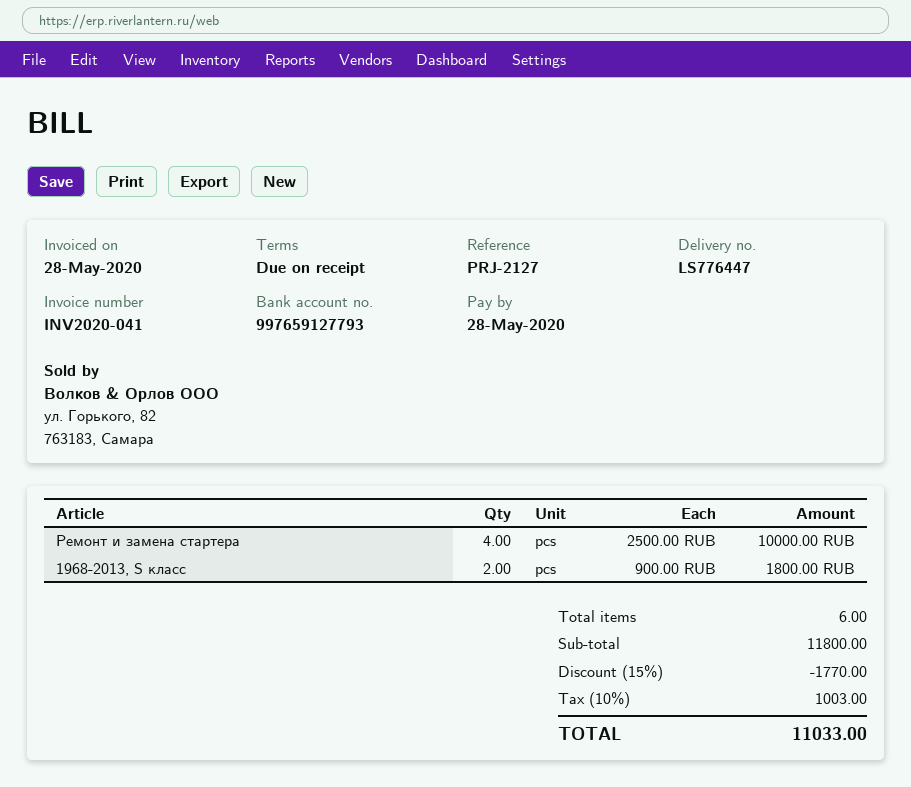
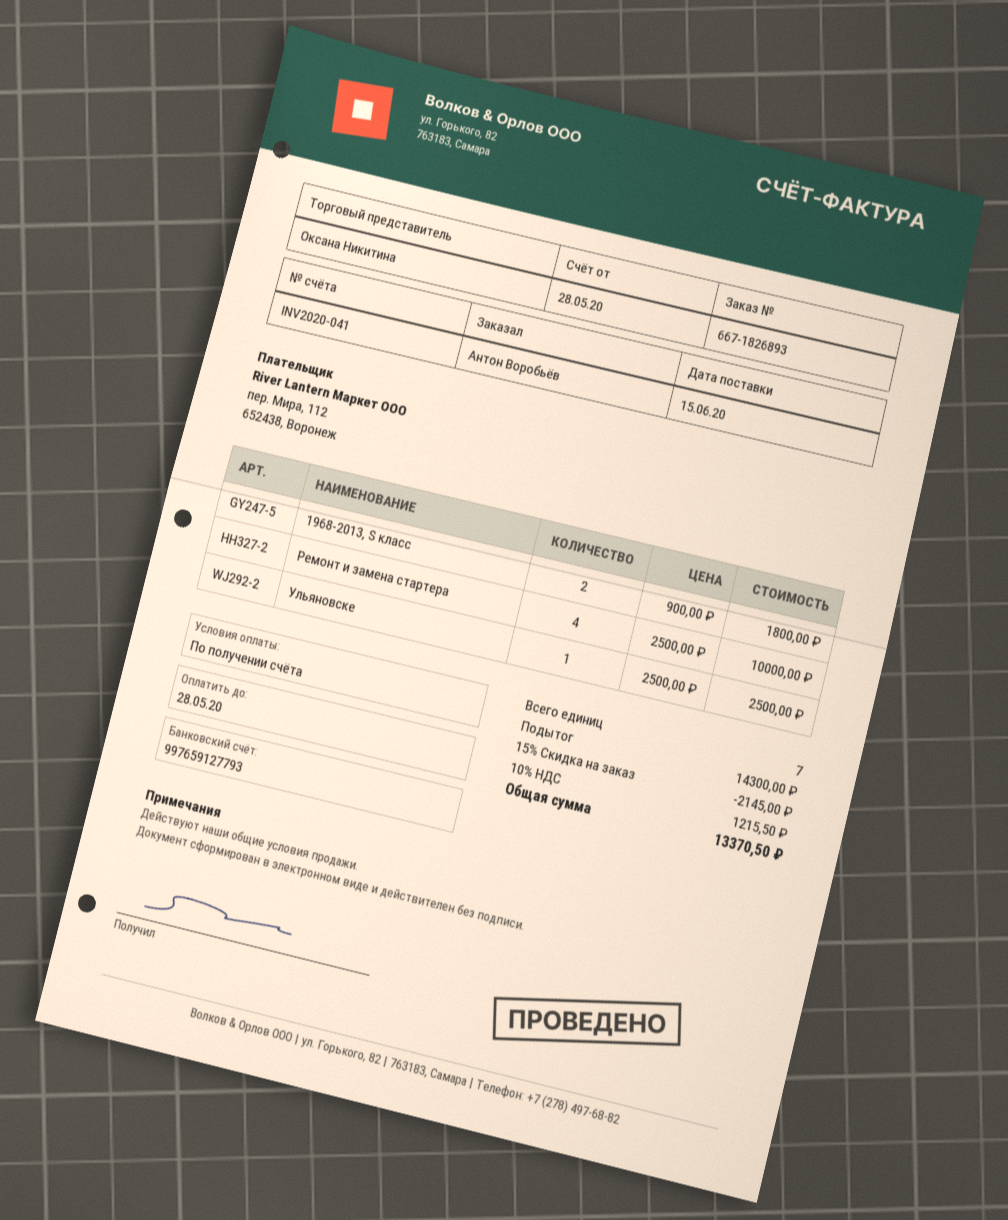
Ульяновске: none -> 1 x 2500.00 = 2500.00
total quantity: 6 -> 7
subtotal: 11800.00 -> 14300.00
discount: 15% = 1770.00 -> 15% = 2145.00
tax: 10% = 1003.00 -> 10% = 1215.50
total: 11033.00 -> 13370.50

